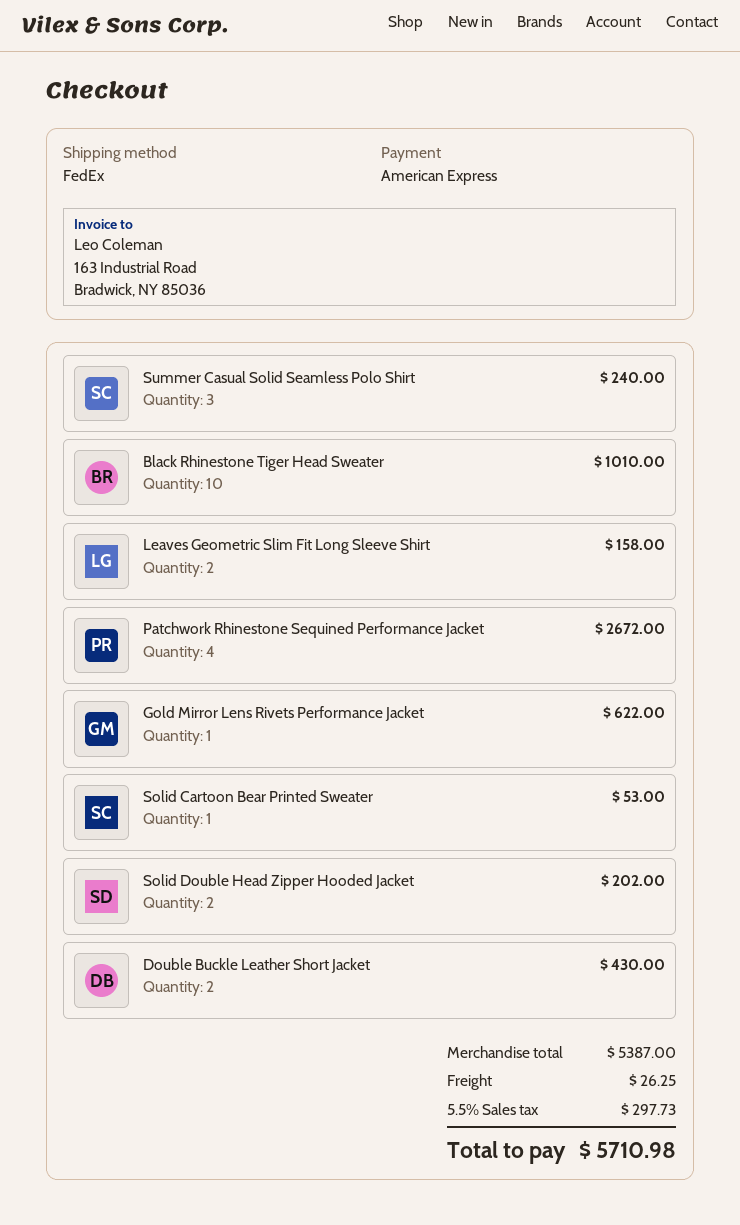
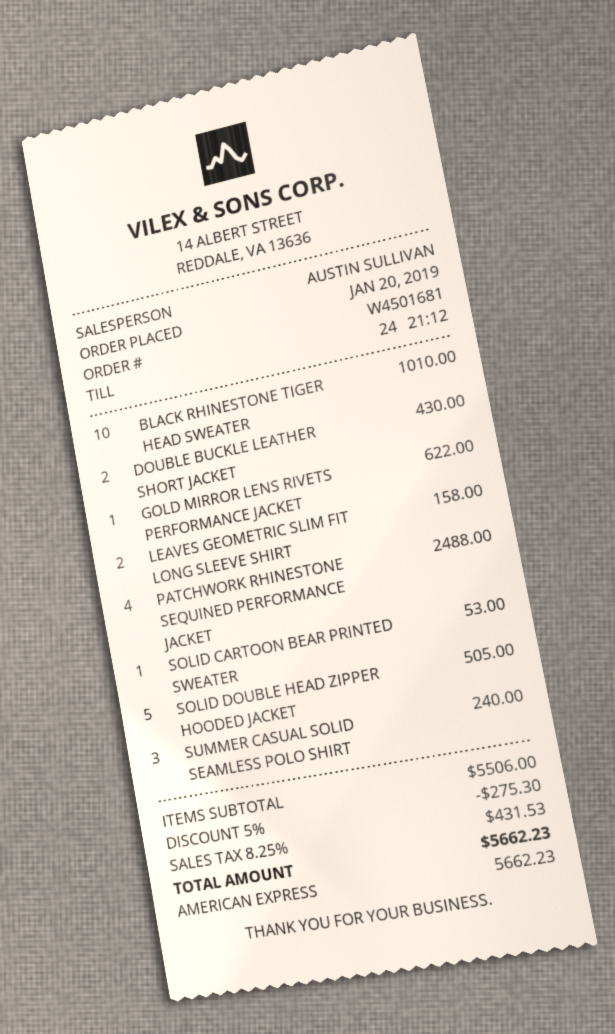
Patchwork Rhinestone Sequined Performance Jacket: 4 for 2672.00 -> 4 for 2488.00
Solid Double Head Zipper Hooded Jacket: 2 for 202.00 -> 5 for 505.00
subtotal: 5387.00 -> 5506.00
discount: none -> 5% = 275.30
shipping: 26.25 -> none
tax: 5.5% = 297.73 -> 8.25% = 431.53
total: 5710.98 -> 5662.23

